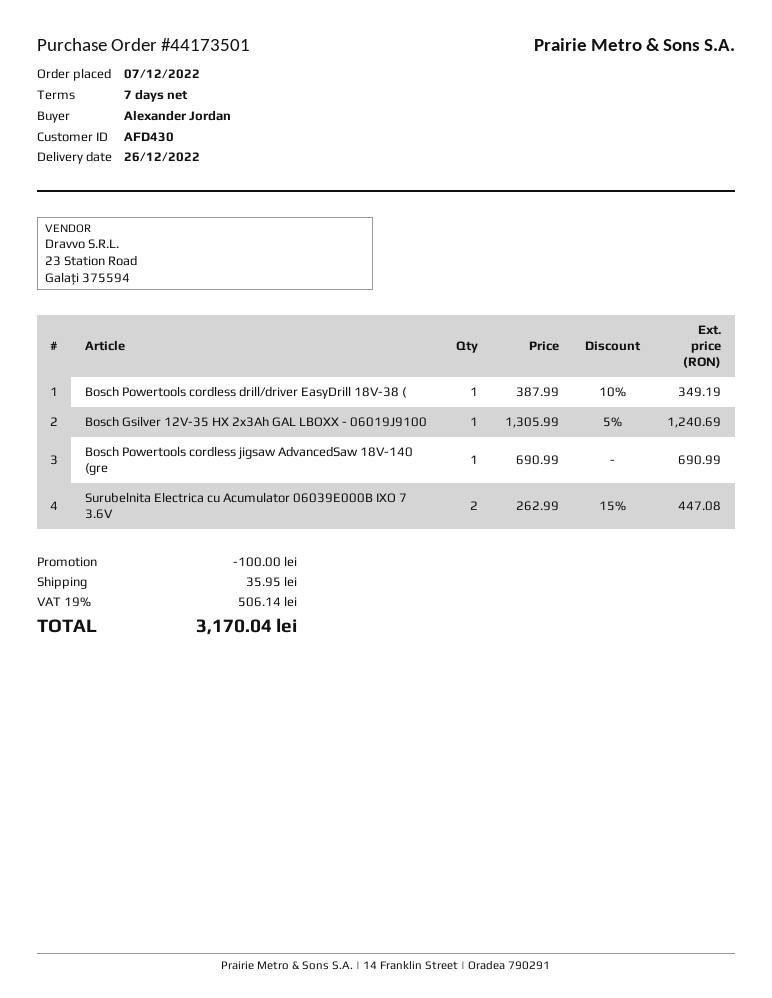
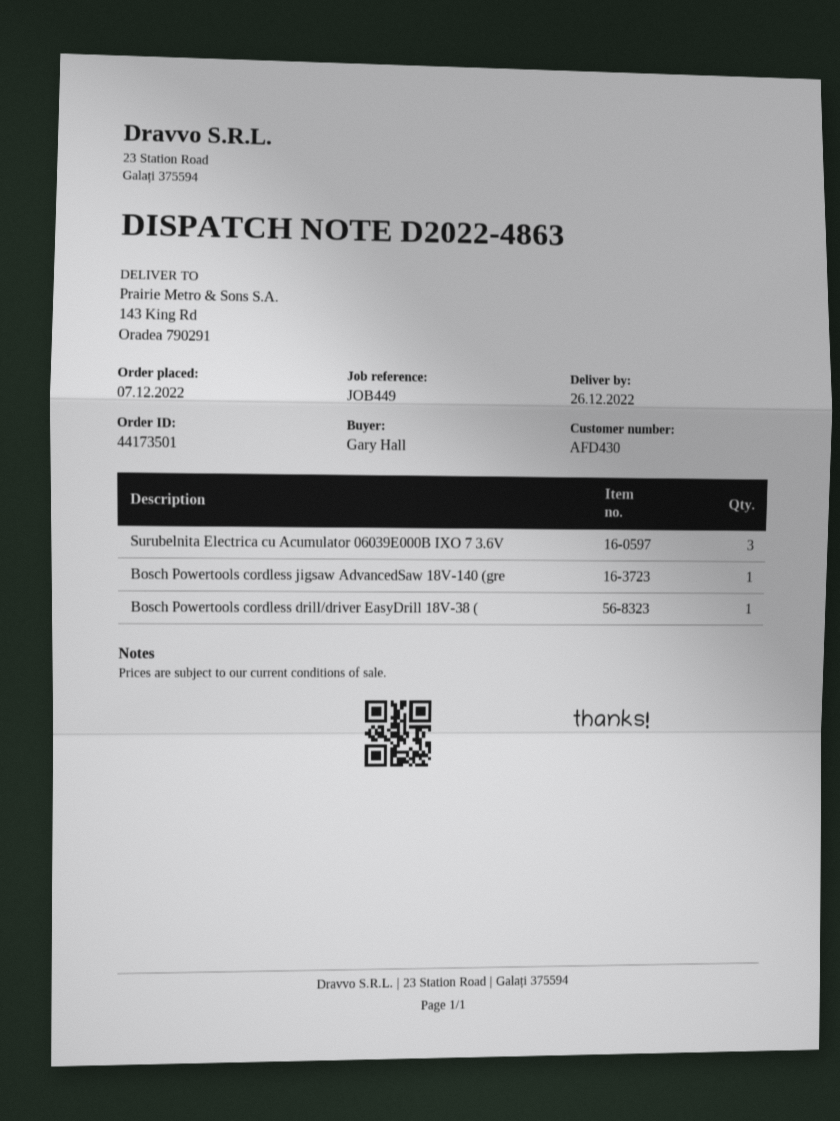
ordered by: Alexander Jordan -> Gary Hall
Bosch Gsilver 12V-35 HX 2x3Ah GAL LBOXX - 06019J9100: 1 -> none
Surubelnita Electrica cu Acumulator 06039E000B IXO 7 3.6V: 2 -> 3

